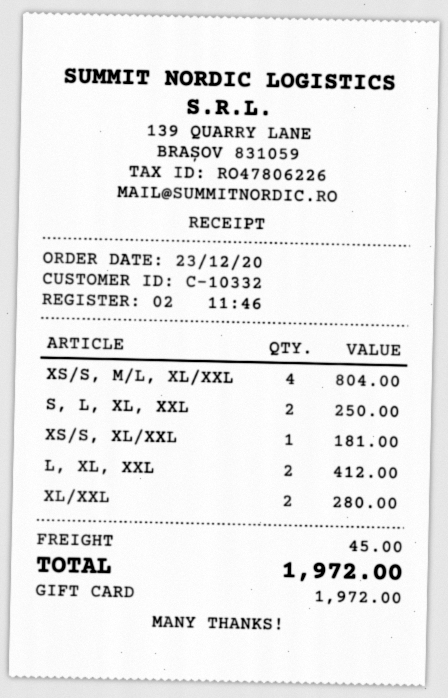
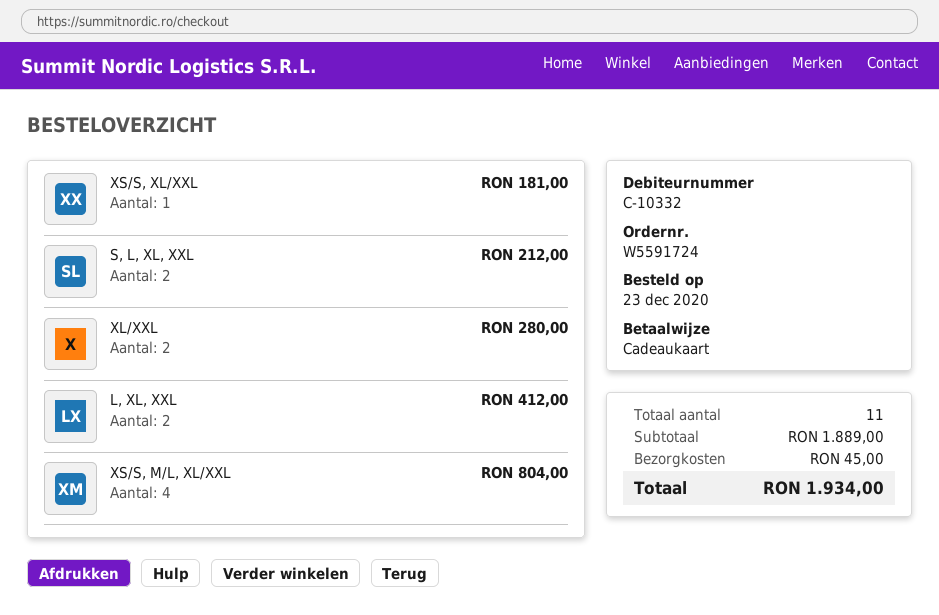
S, L, XL, XXL: 2 for 250.00 -> 2 for 212.00
total: 1972.00 -> 1934.00

